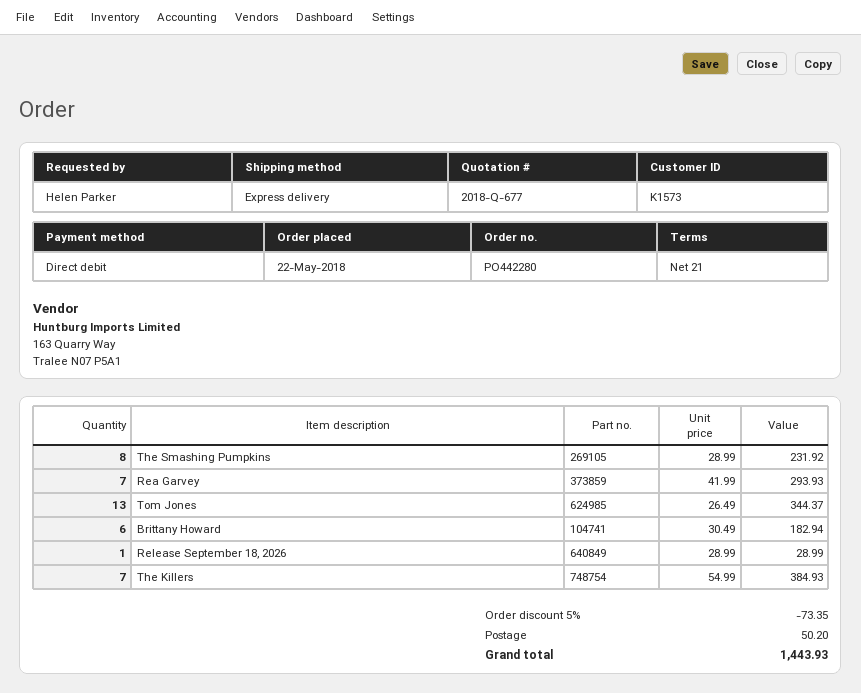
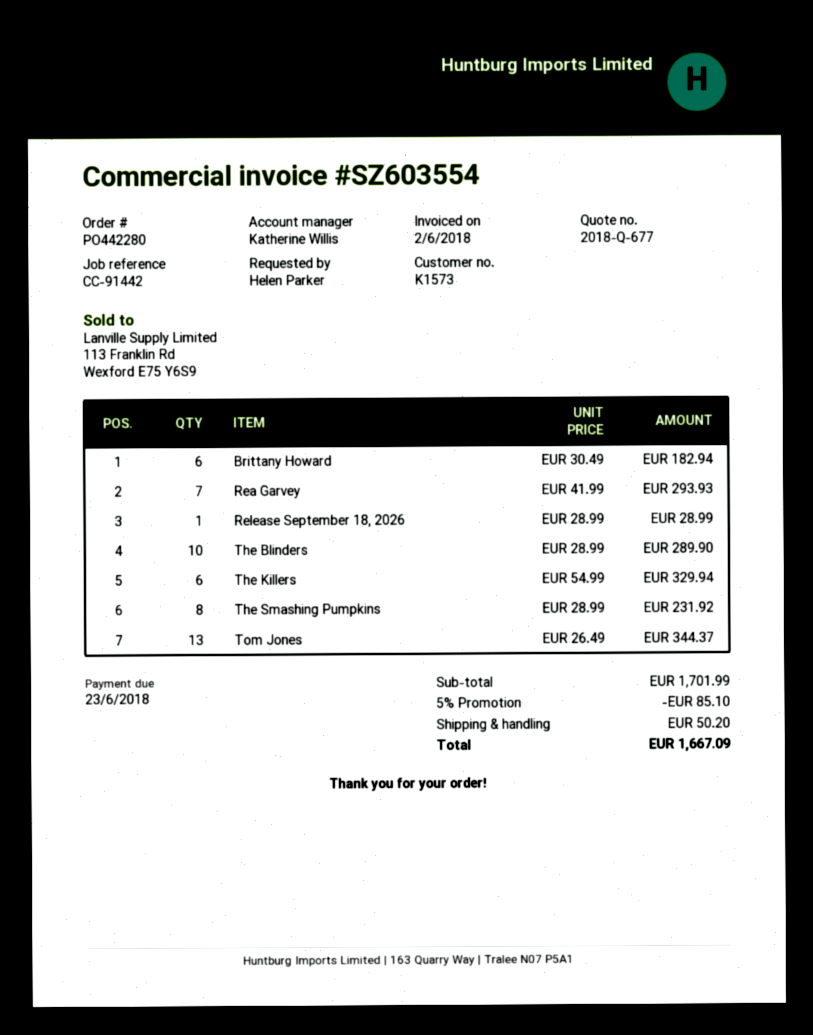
The Killers: 7 x 54.99 = 384.93 -> 6 x 54.99 = 329.94
The Blinders: none -> 10 x 28.99 = 289.90
discount: 5% = 73.35 -> 5% = 85.10
total: 1443.93 -> 1667.09

